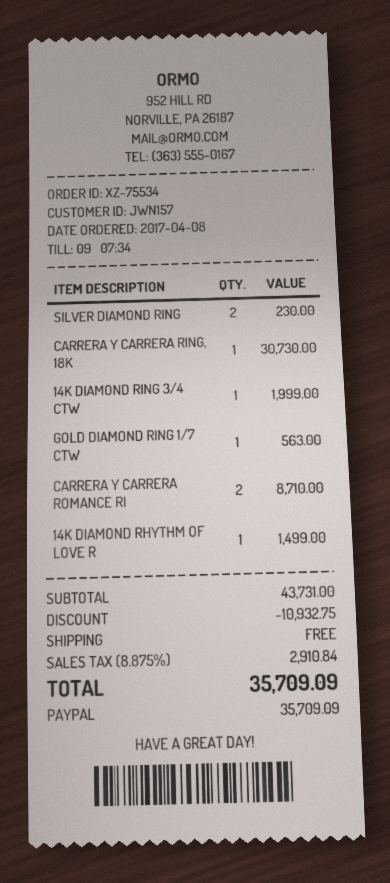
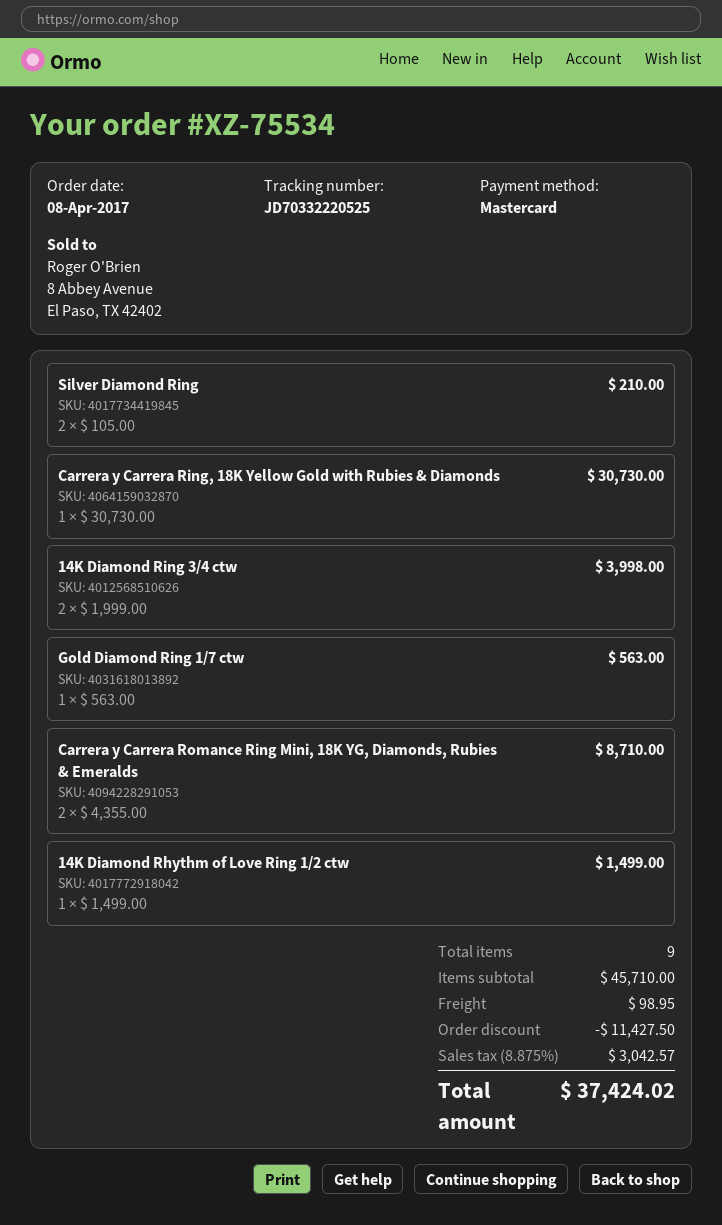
payment method: PayPal -> Mastercard
SILVER DIAMOND RING: 2 for 230.00 -> 2 for 210.00
14K DIAMOND RING 3/4 CTW: 1 for 1999.00 -> 2 for 3998.00
subtotal: 43731.00 -> 45710.00
discount: 10932.75 -> 11427.50
shipping: 0.00 -> 98.95
tax: 8.875% = 2910.84 -> 8.875% = 3042.57
total: 35709.09 -> 37424.02

